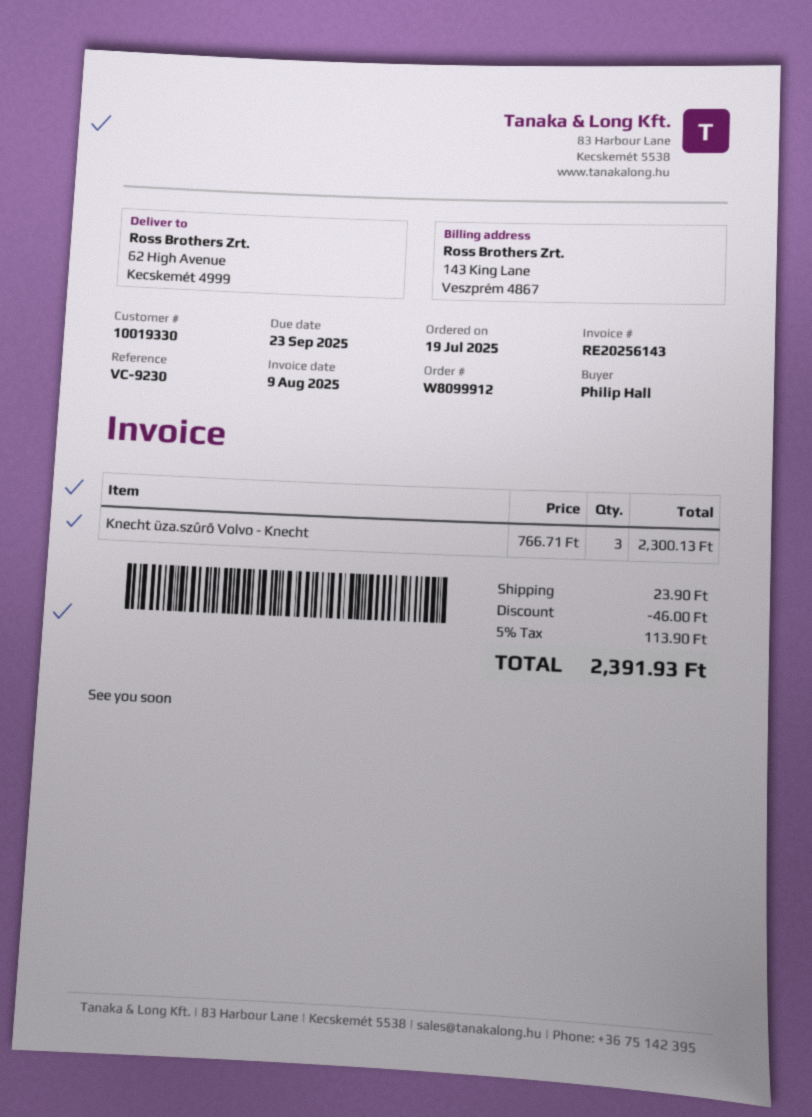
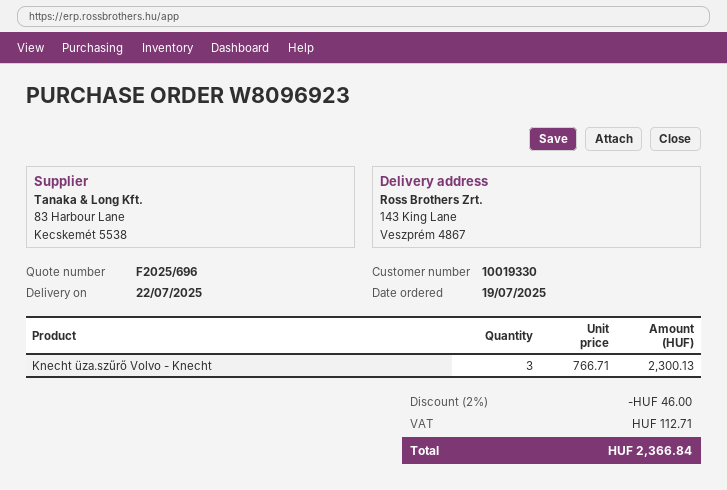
order number: W8099912 -> W8096923
ship to: 62 High Avenue, Kecskemét 4999 -> 143 King Lane, Veszprém 4867
shipping: 23.90 -> none
tax: 113.90 -> 112.71
total: 2391.93 -> 2366.84

